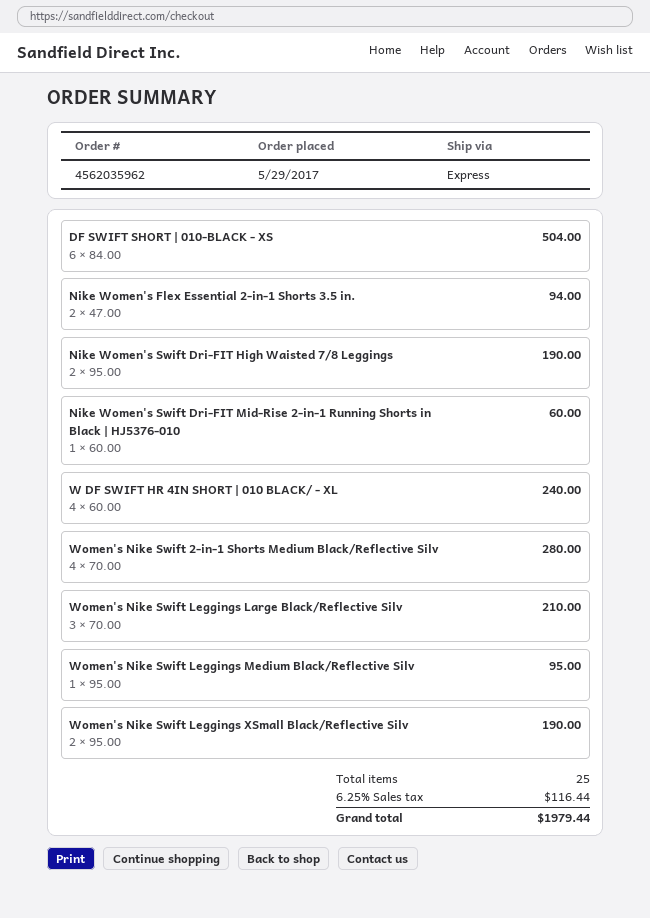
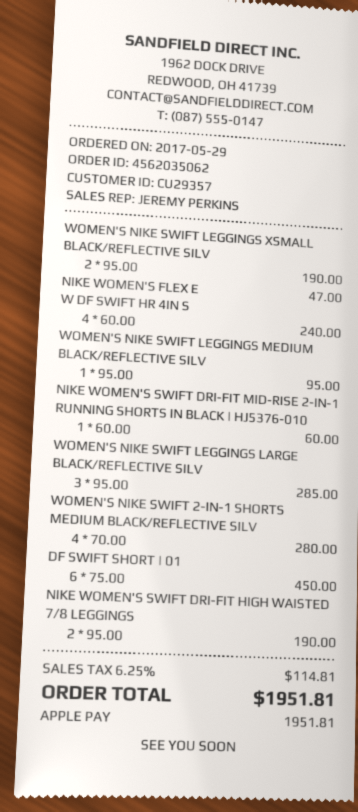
order number: 4562035962 -> 4562035062
DF SWIFT SHORT | 010-BLACK - XS: 6 x 84.00 = 504.00 -> 6 x 75.00 = 450.00
Nike Women's Flex Essential 2-in-1 Shorts 3.5 in.: 2 x 47.00 = 94.00 -> 1 x 47.00 = 47.00
Women's Nike Swift Leggings Large Black/Reflective Silv: 3 x 70.00 = 210.00 -> 3 x 95.00 = 285.00
tax: 6.25% = 116.44 -> 6.25% = 114.81
total: 1979.44 -> 1951.81

